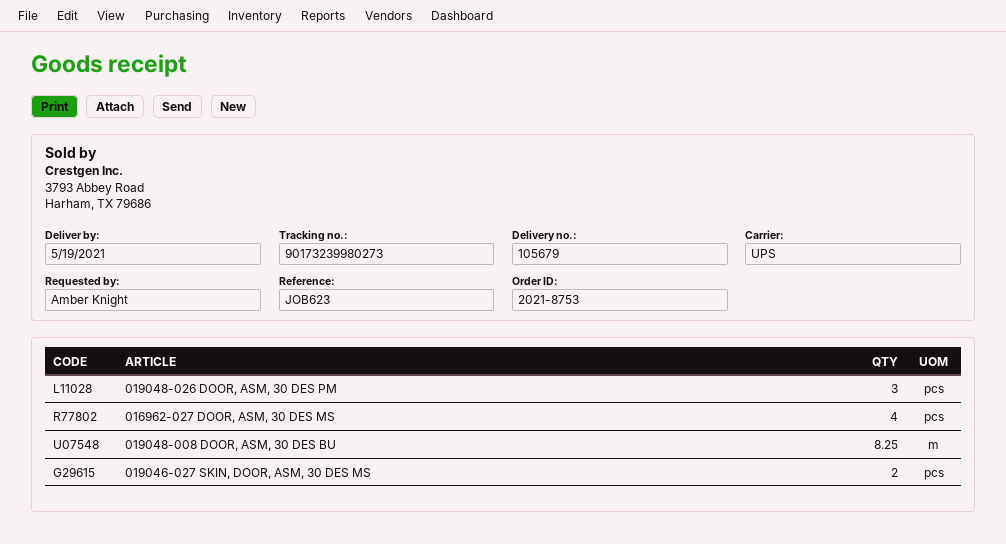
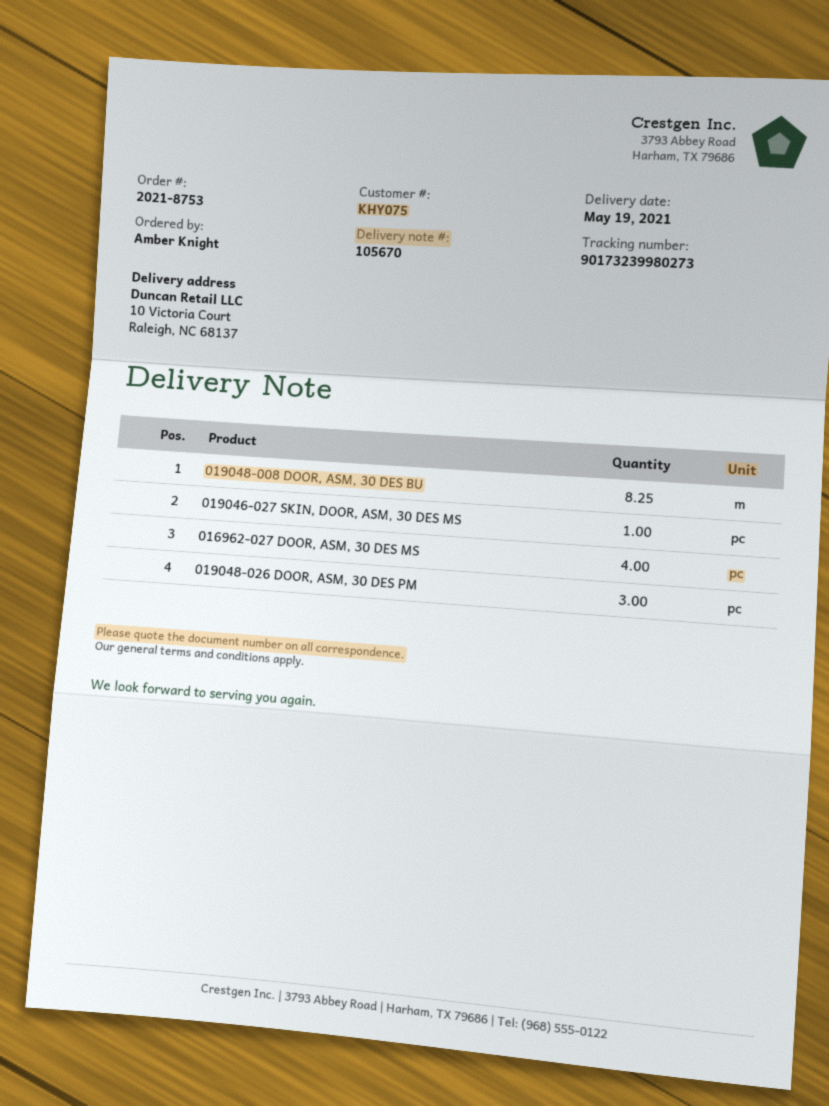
delivery note number: 105679 -> 105670
019046-027 SKIN, DOOR, ASM, 30 DES MS: 2 -> 1

